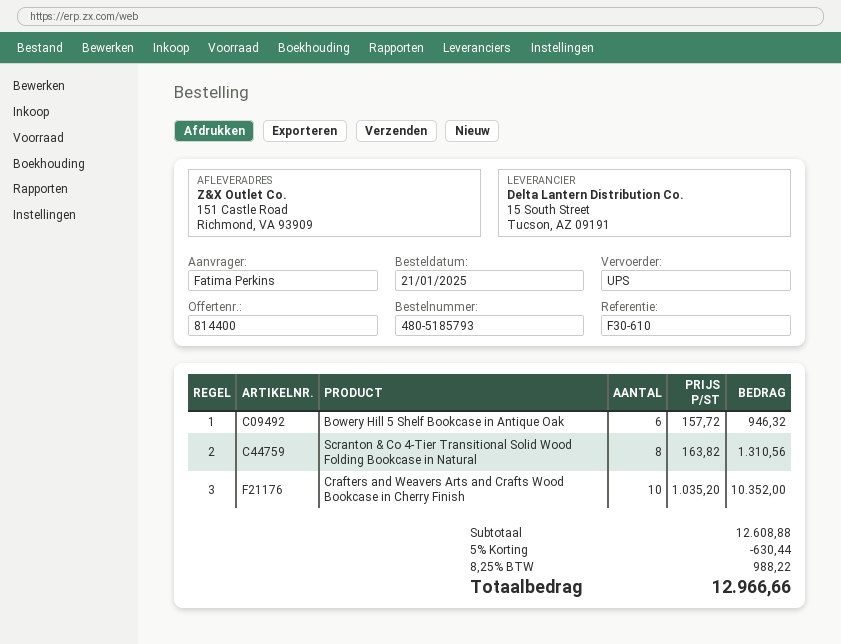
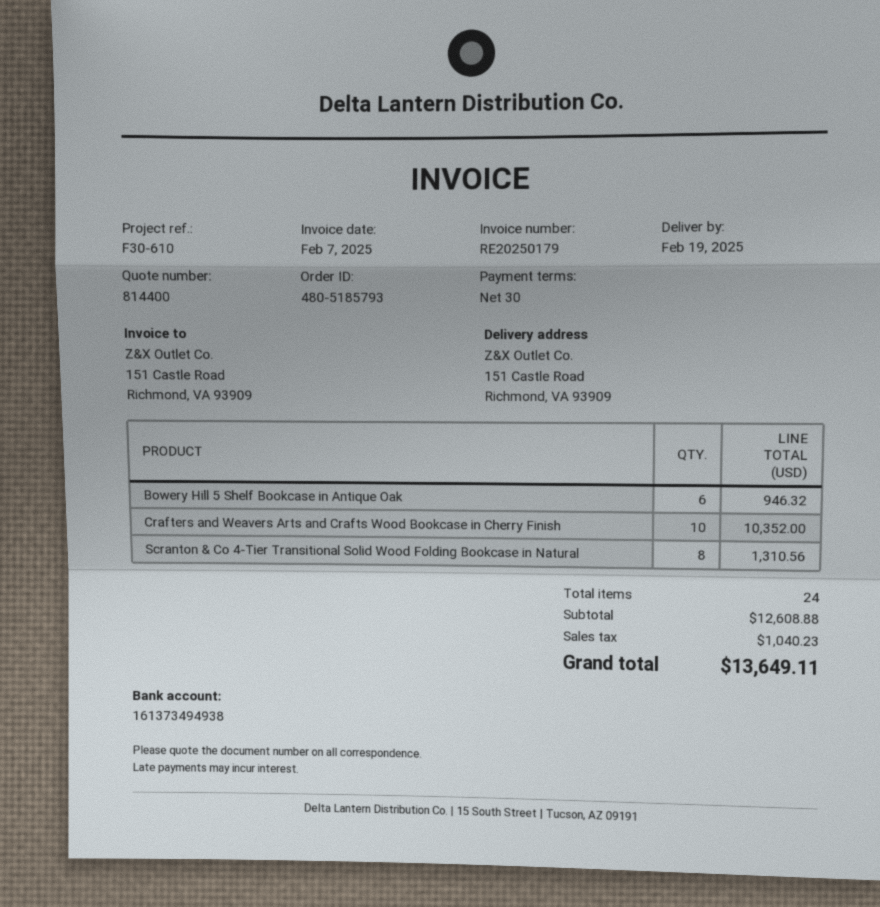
discount: 5% = 630.44 -> none
tax: 988.22 -> 1040.23
total: 12966.66 -> 13649.11

